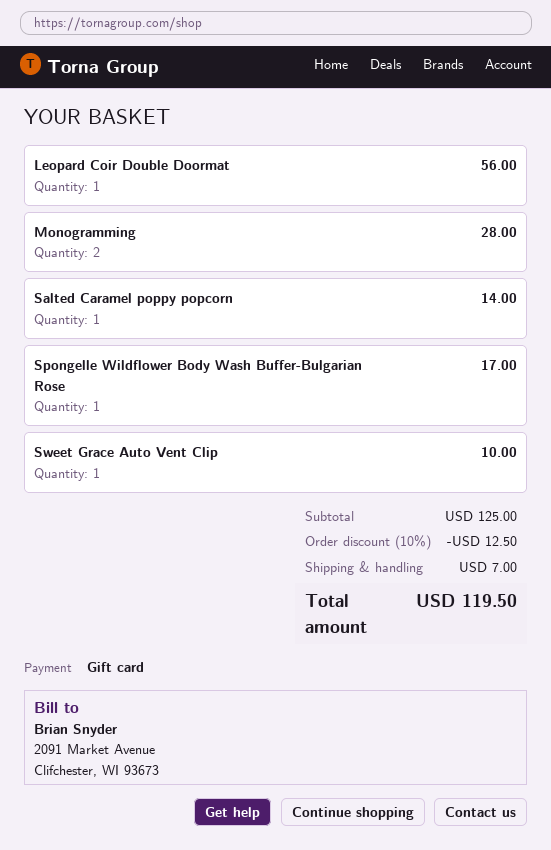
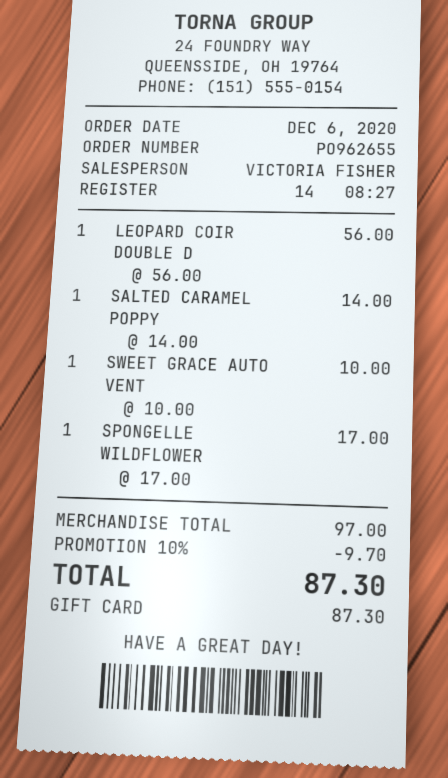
Monogramming: 2 for 28.00 -> none
subtotal: 125.00 -> 97.00
discount: 10% = 12.50 -> 10% = 9.70
shipping: 7.00 -> none
total: 119.50 -> 87.30

